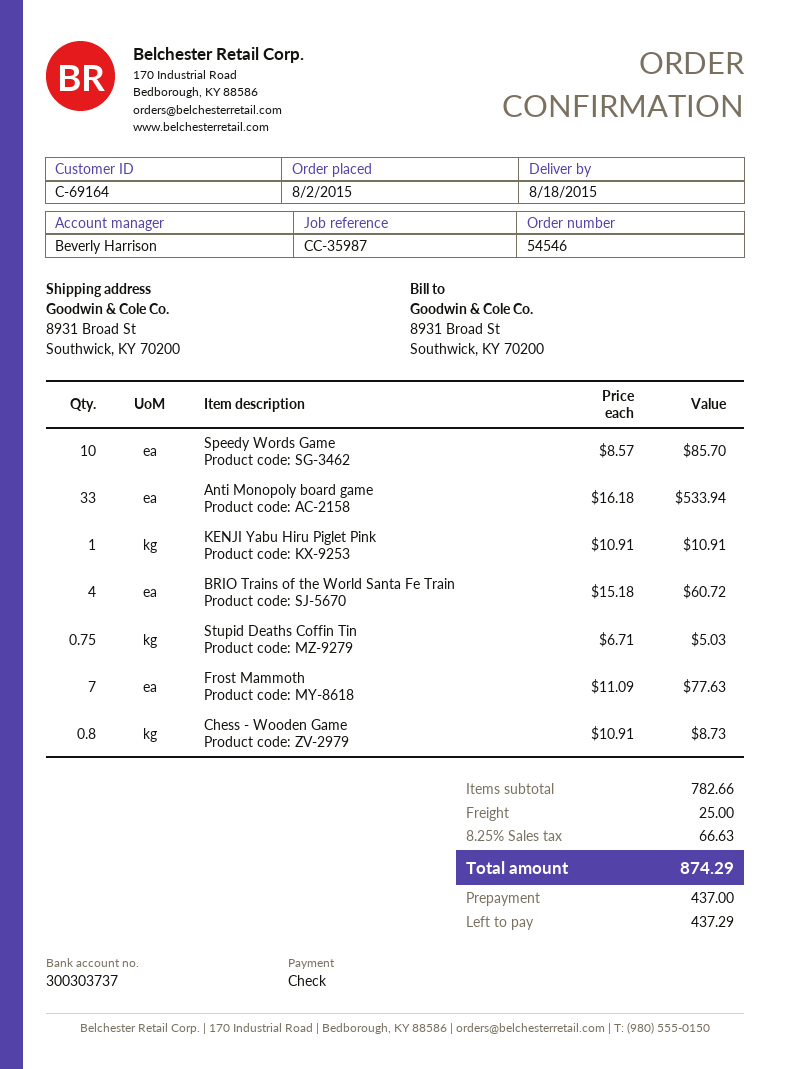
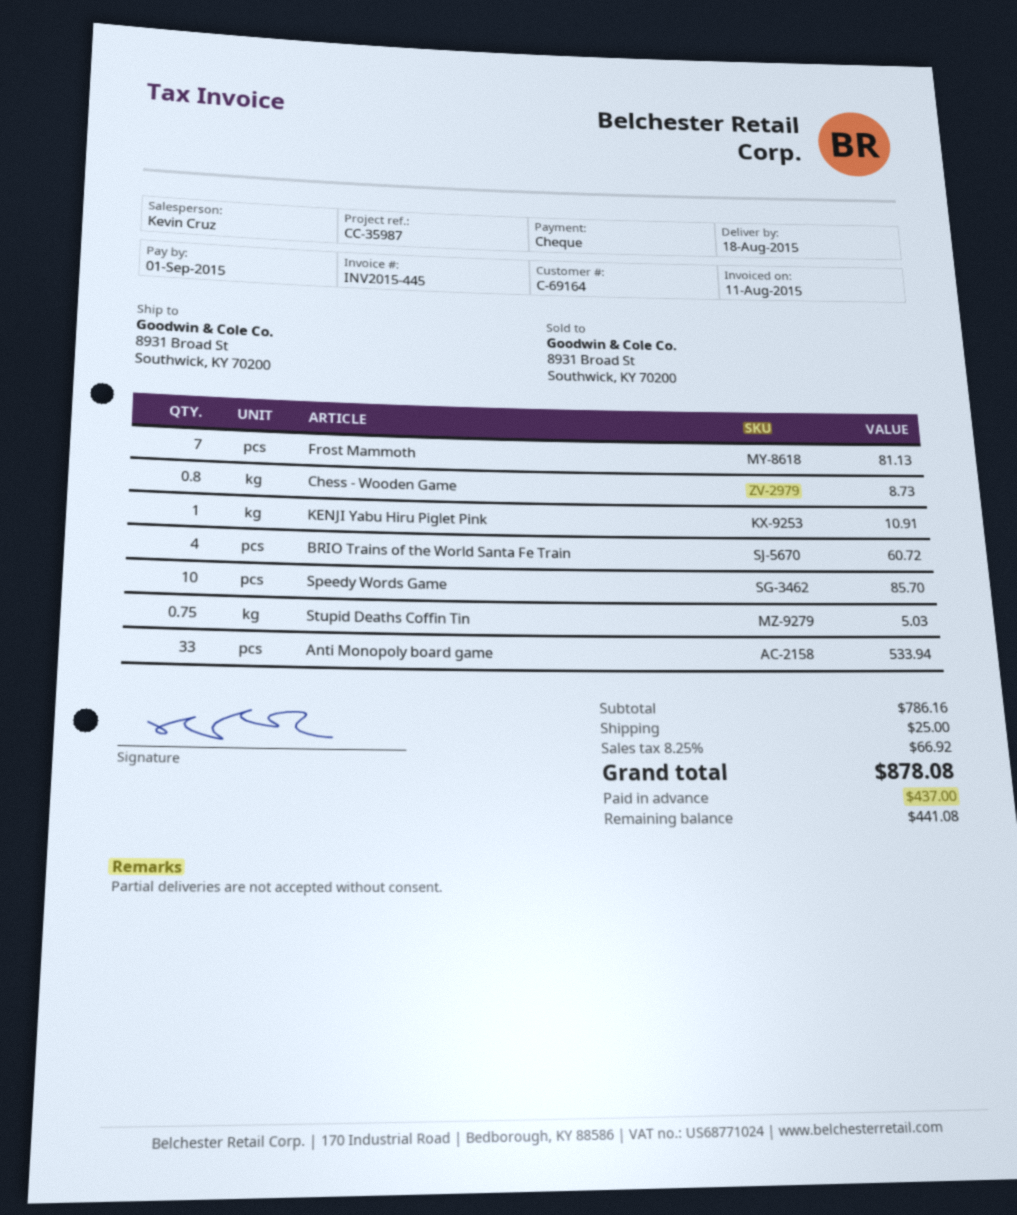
sales rep: Beverly Harrison -> Kevin Cruz
Frost Mammoth: 7 for 77.63 -> 7 for 81.13
subtotal: 782.66 -> 786.16
tax: 8.25% = 66.63 -> 8.25% = 66.92
total: 874.29 -> 878.08
balance: 437.29 -> 441.08

